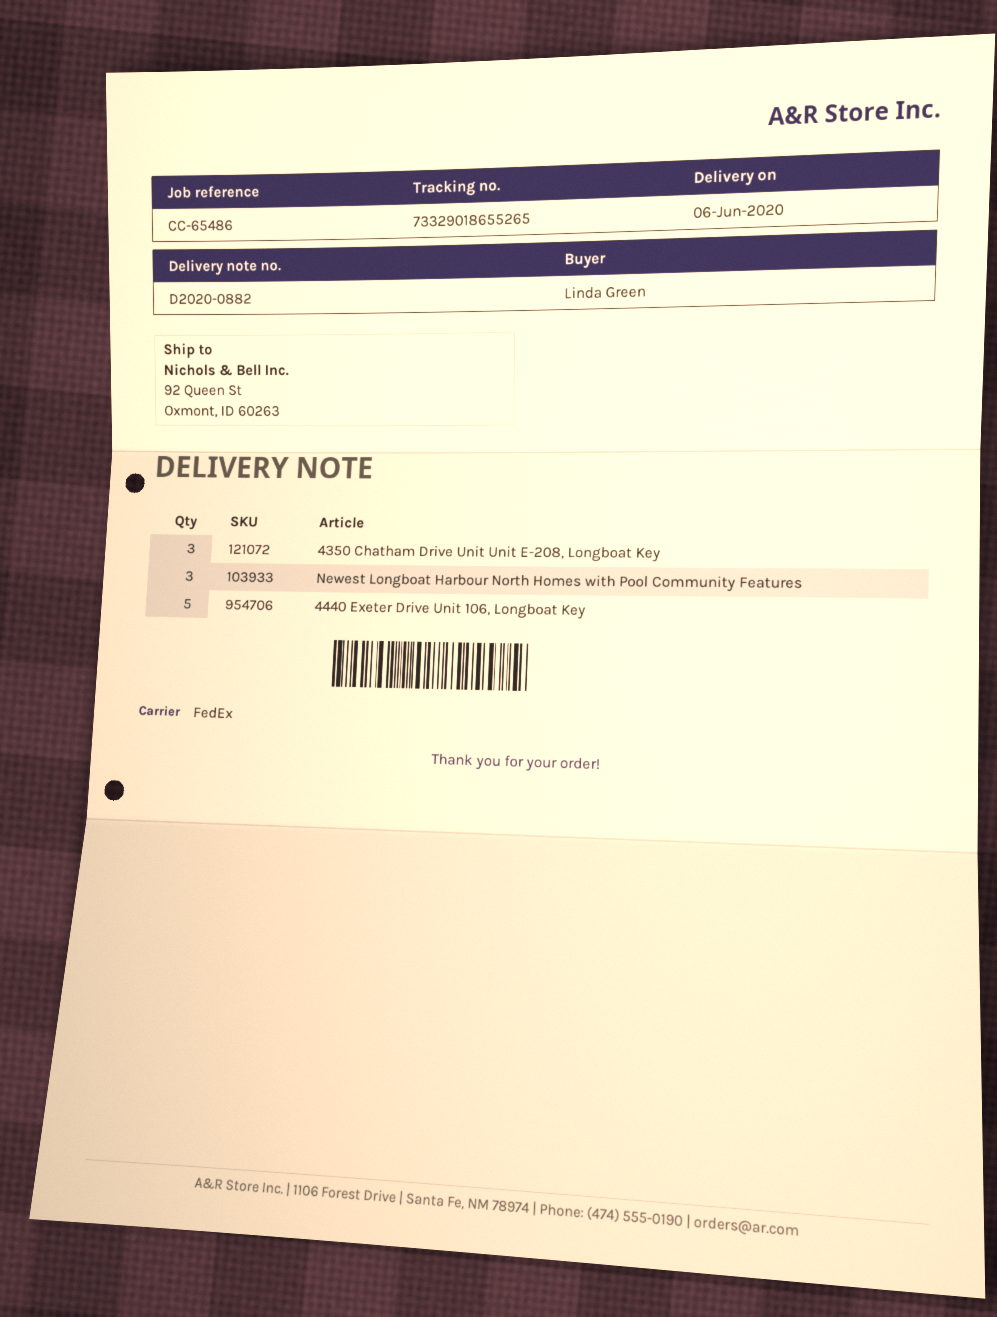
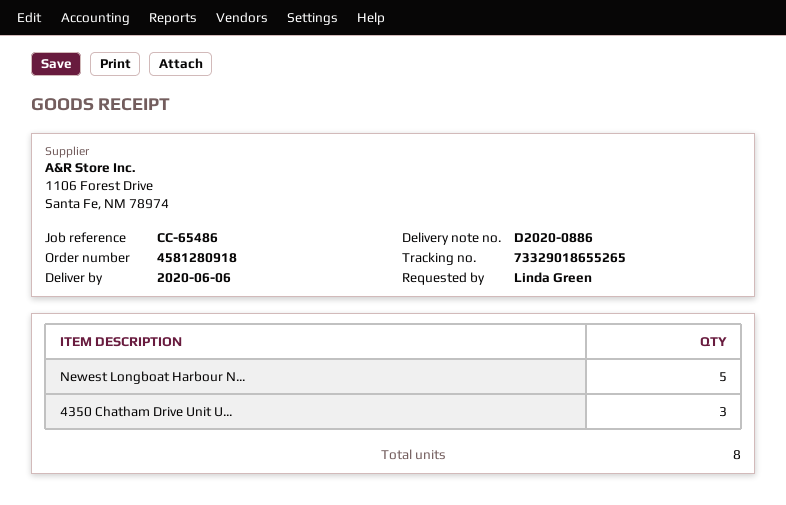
delivery note number: D2020-0882 -> D2020-0886
Newest Longboat Harbour North Homes with Pool Community Features: 3 -> 5
4440 Exeter Drive Unit 106, Longboat Key: 5 -> none

